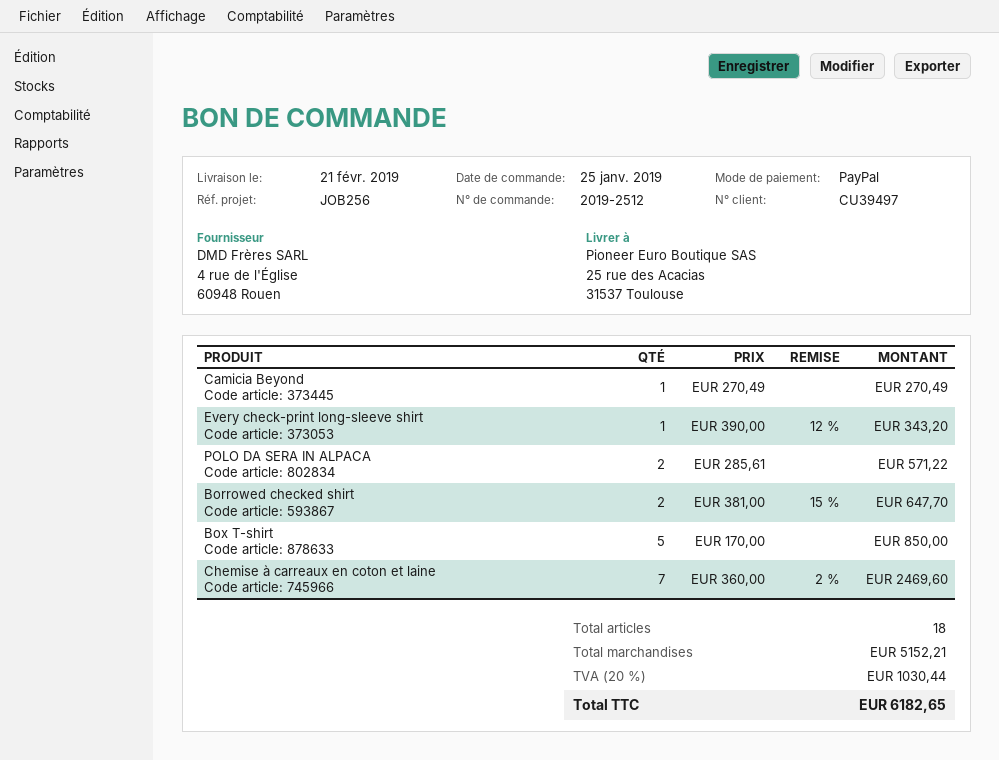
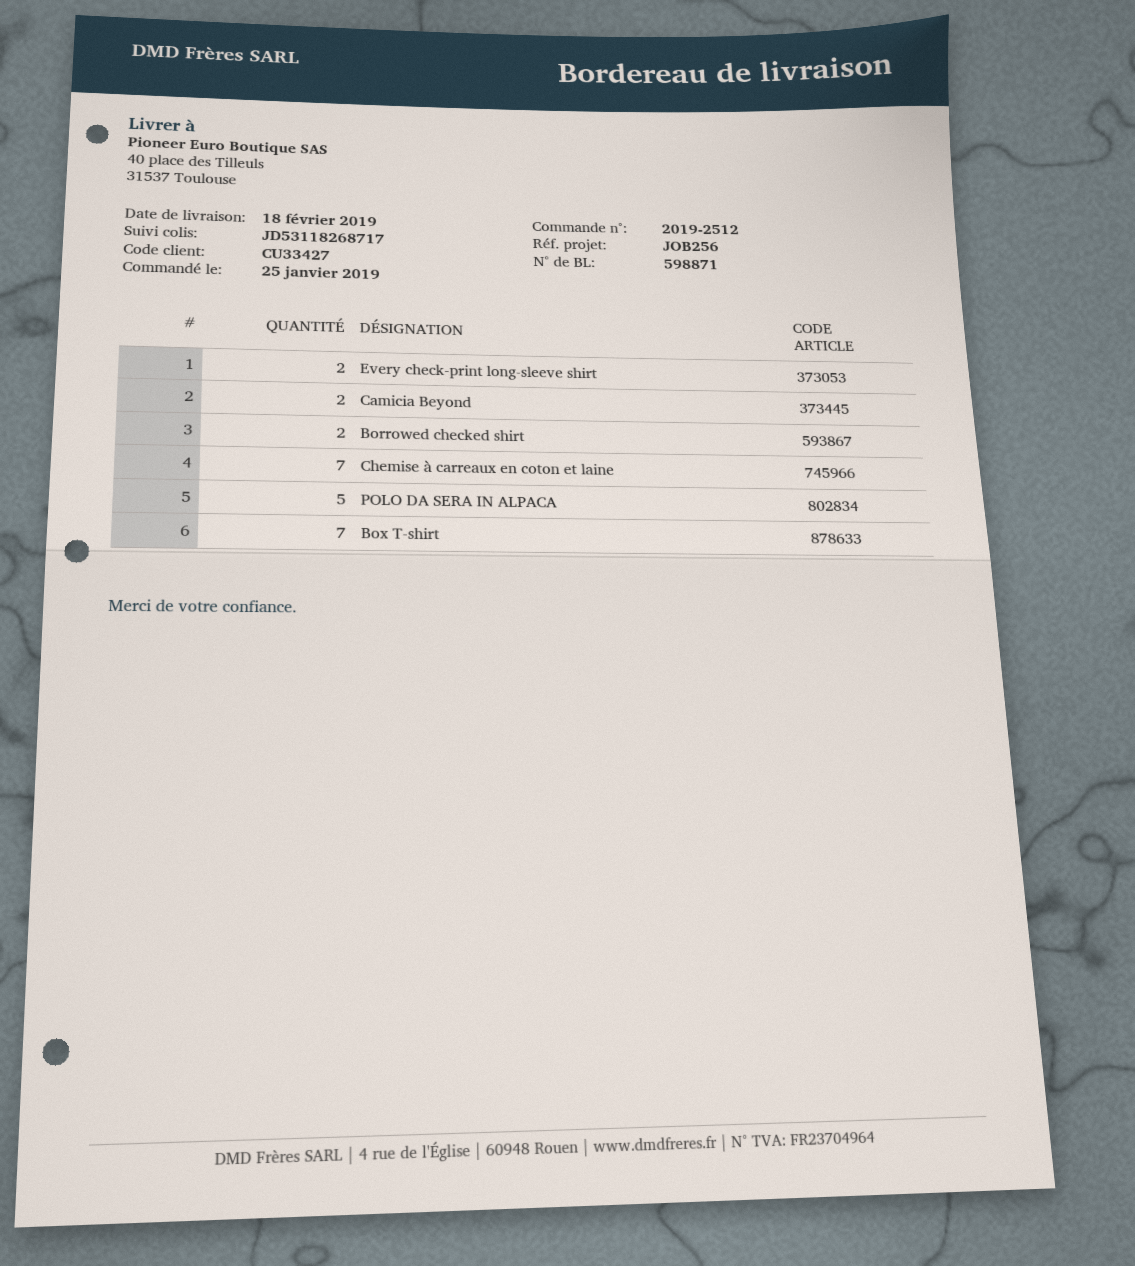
delivery date: 2019-02-21 -> 2019-02-18
customer number: CU39497 -> CU33427
ship to: 25 rue des Acacias, 31537 Toulouse -> 40 place des Tilleuls, 31537 Toulouse
Camicia Beyond: 1 -> 2
Every check-print long-sleeve shirt: 1 -> 2
POLO DA SERA IN ALPACA: 2 -> 5
Box T-shirt: 5 -> 7

